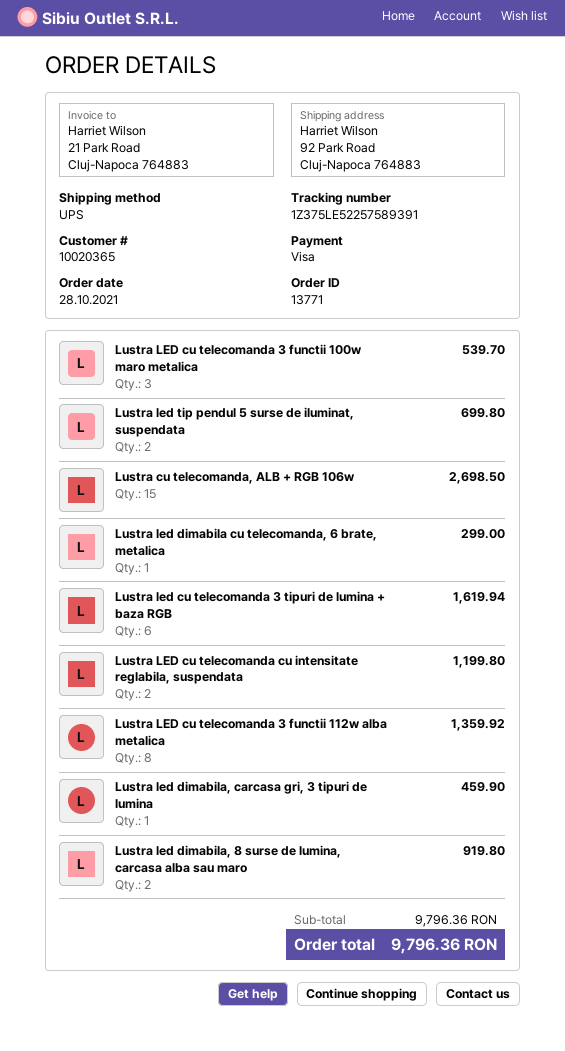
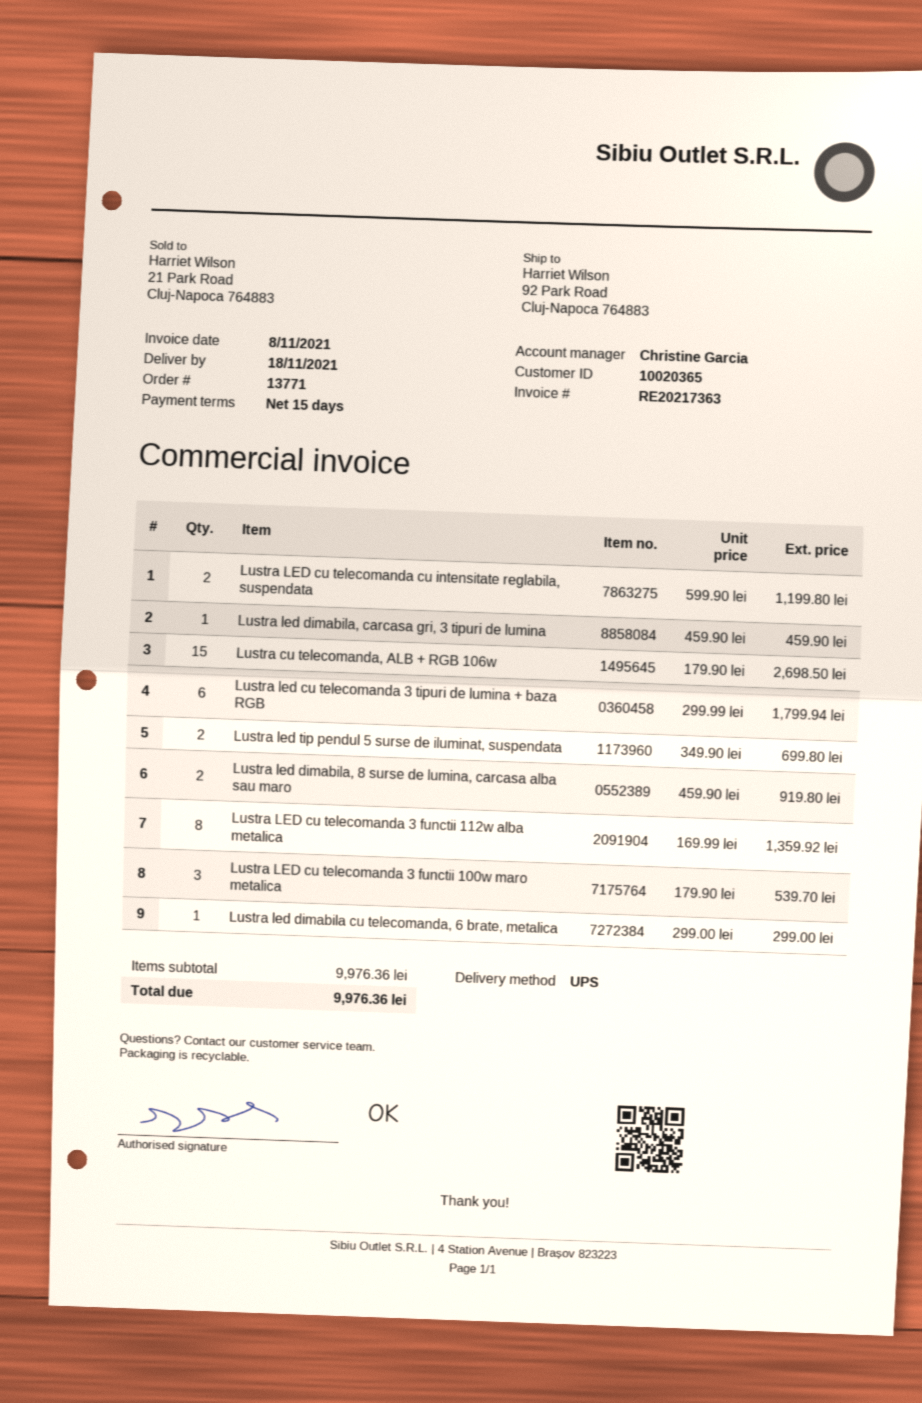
Lustra led cu telecomanda 3 tipuri de lumina + baza RGB: 6 for 1619.94 -> 6 for 1799.94
subtotal: 9796.36 -> 9976.36
total: 9796.36 -> 9976.36

